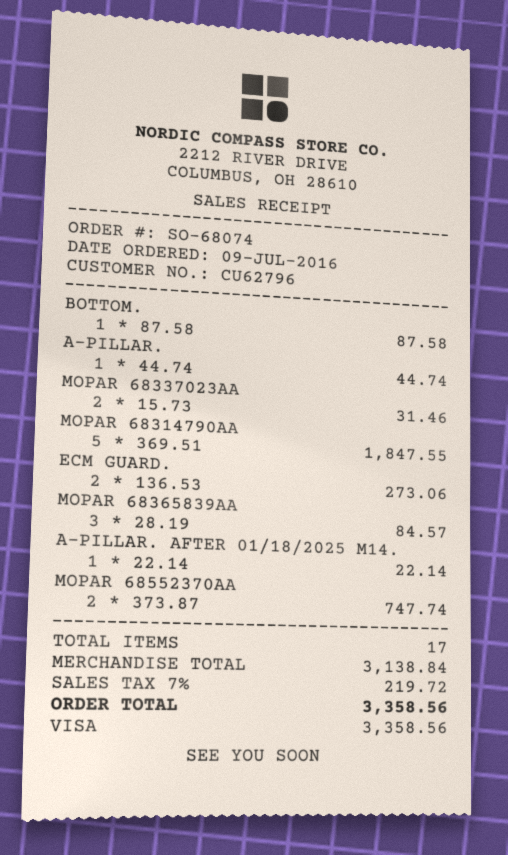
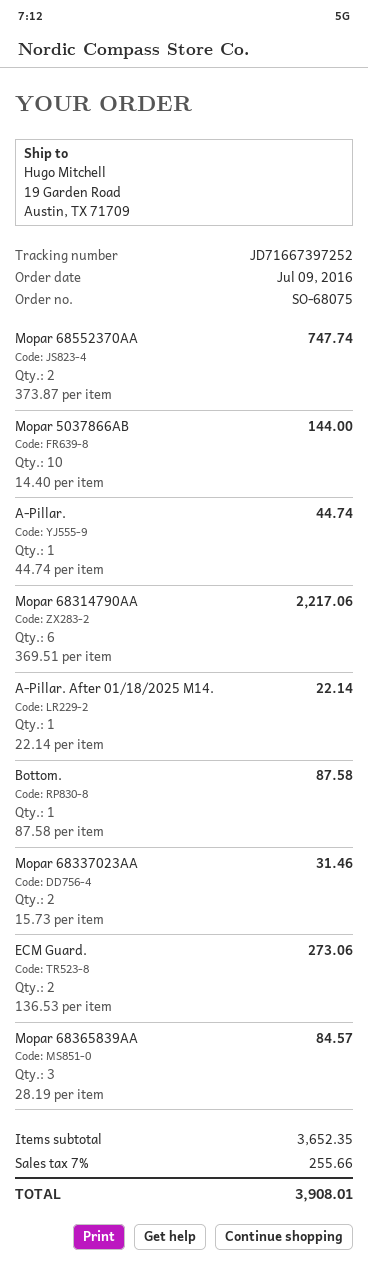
order number: SO-68074 -> SO-68075
MOPAR 68314790AA: 5 x 369.51 = 1847.55 -> 6 x 369.51 = 2217.06
Mopar 5037866AB: none -> 10 x 14.40 = 144.00
subtotal: 3138.84 -> 3652.35
tax: 7% = 219.72 -> 7% = 255.66
total: 3358.56 -> 3908.01

